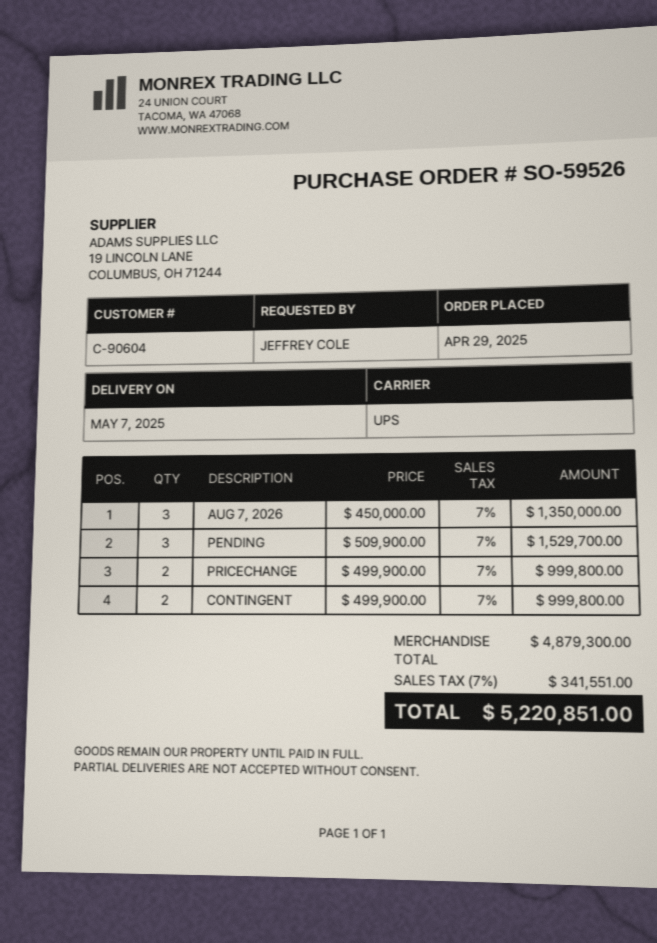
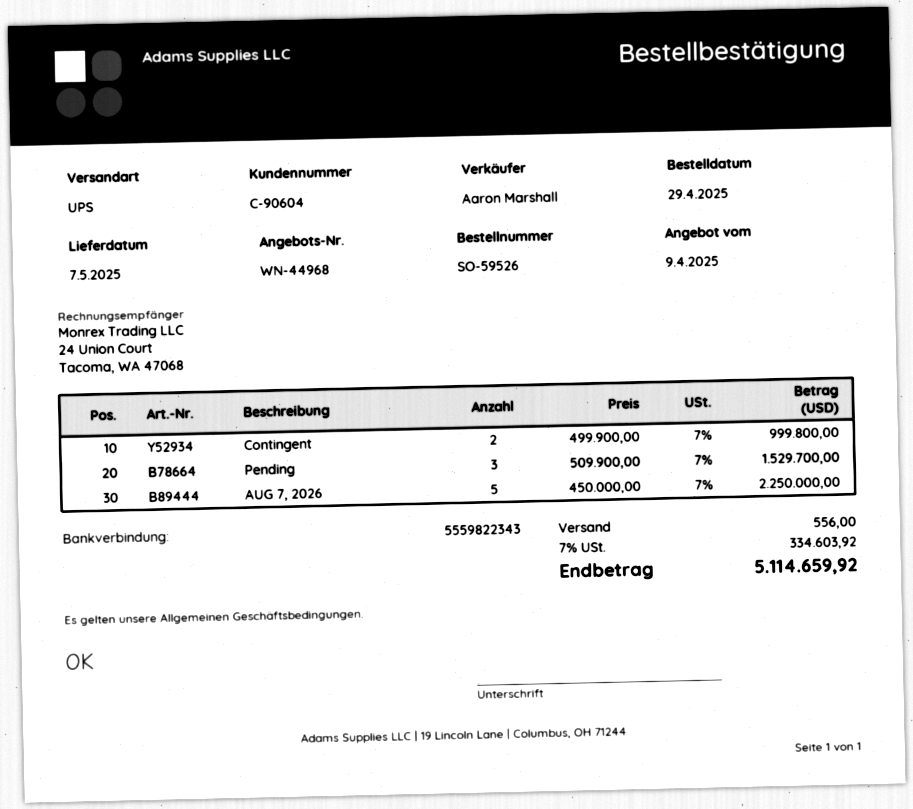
AUG 7, 2026: 3 x 450000.00 = 1350000.00 -> 5 x 450000.00 = 2250000.00
PRICECHANGE: 2 x 499900.00 = 999800.00 -> none
shipping: none -> 556.00
tax: 7% = 341551.00 -> 7% = 334603.92
total: 5220851.00 -> 5114659.92

